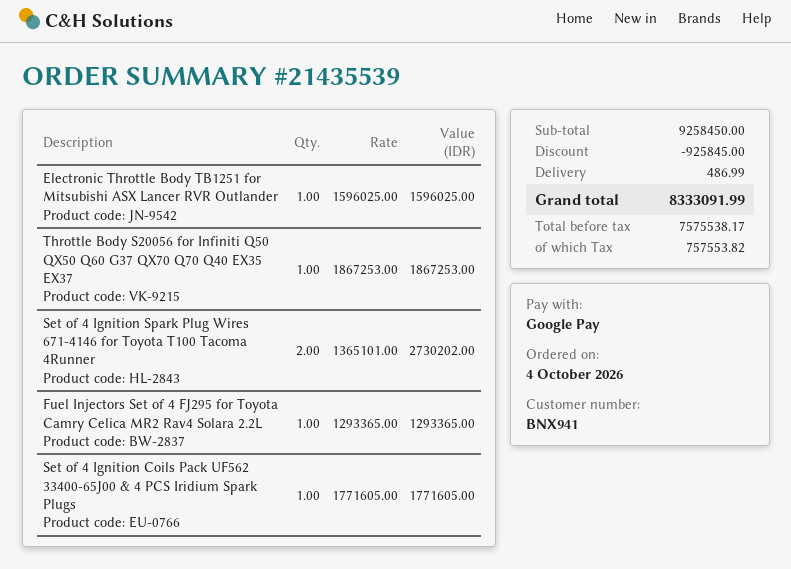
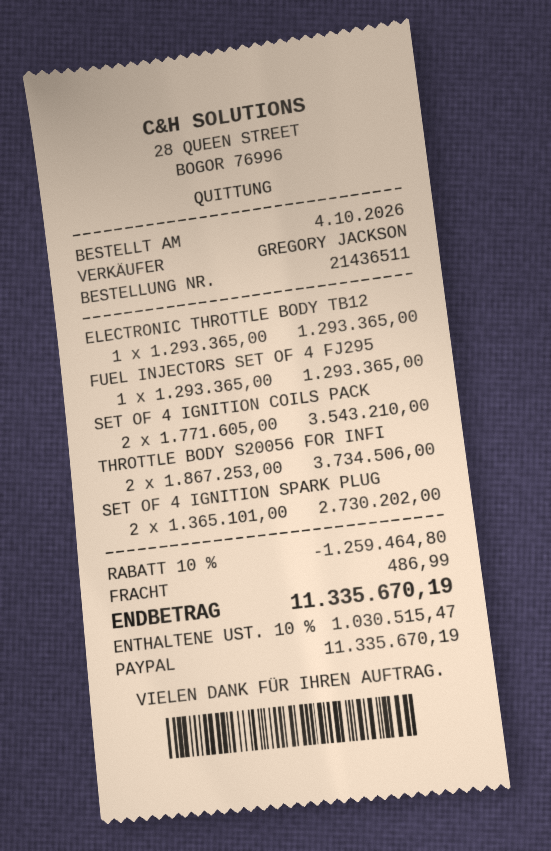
order number: 21435539 -> 21436511
payment method: Google Pay -> PayPal
Electronic Throttle Body TB1251 for Mitsubishi ASX Lancer RVR Outlander: 1 x 1596025.00 = 1596025.00 -> 1 x 1293365.00 = 1293365.00
Throttle Body S20056 for Infiniti Q50 QX50 Q60 G37 QX70 Q70 Q40 EX35 EX37: 1 x 1867253.00 = 1867253.00 -> 2 x 1867253.00 = 3734506.00
Set of 4 Ignition Coils Pack UF562 33400-65J00 & 4 PCS Iridium Spark Plugs: 1 x 1771605.00 = 1771605.00 -> 2 x 1771605.00 = 3543210.00
discount: 925845.00 -> 1259464.80
tax: 757553.82 -> 1030515.47
total: 8333091.99 -> 11335670.19

